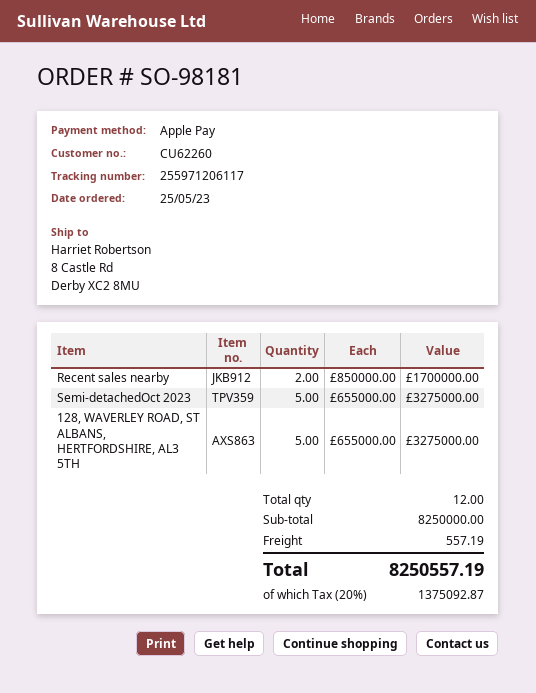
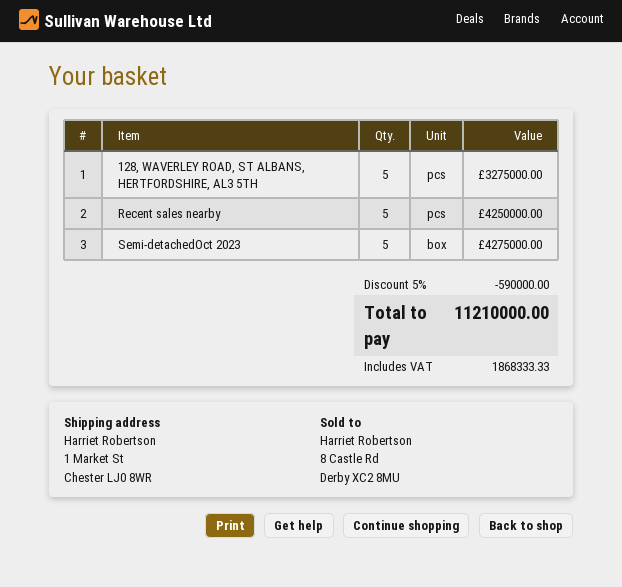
ship to: 8 Castle Rd, Derby XC2 8MU -> 1 Market St, Chester LJ0 8WR
Recent sales nearby: 2 for 1700000.00 -> 5 for 4250000.00
Semi-detachedOct 2023: 5 for 3275000.00 -> 5 for 4275000.00
discount: none -> 5% = 590000.00
shipping: 557.19 -> none
tax: 1375092.87 -> 1868333.33
total: 8250557.19 -> 11210000.00

